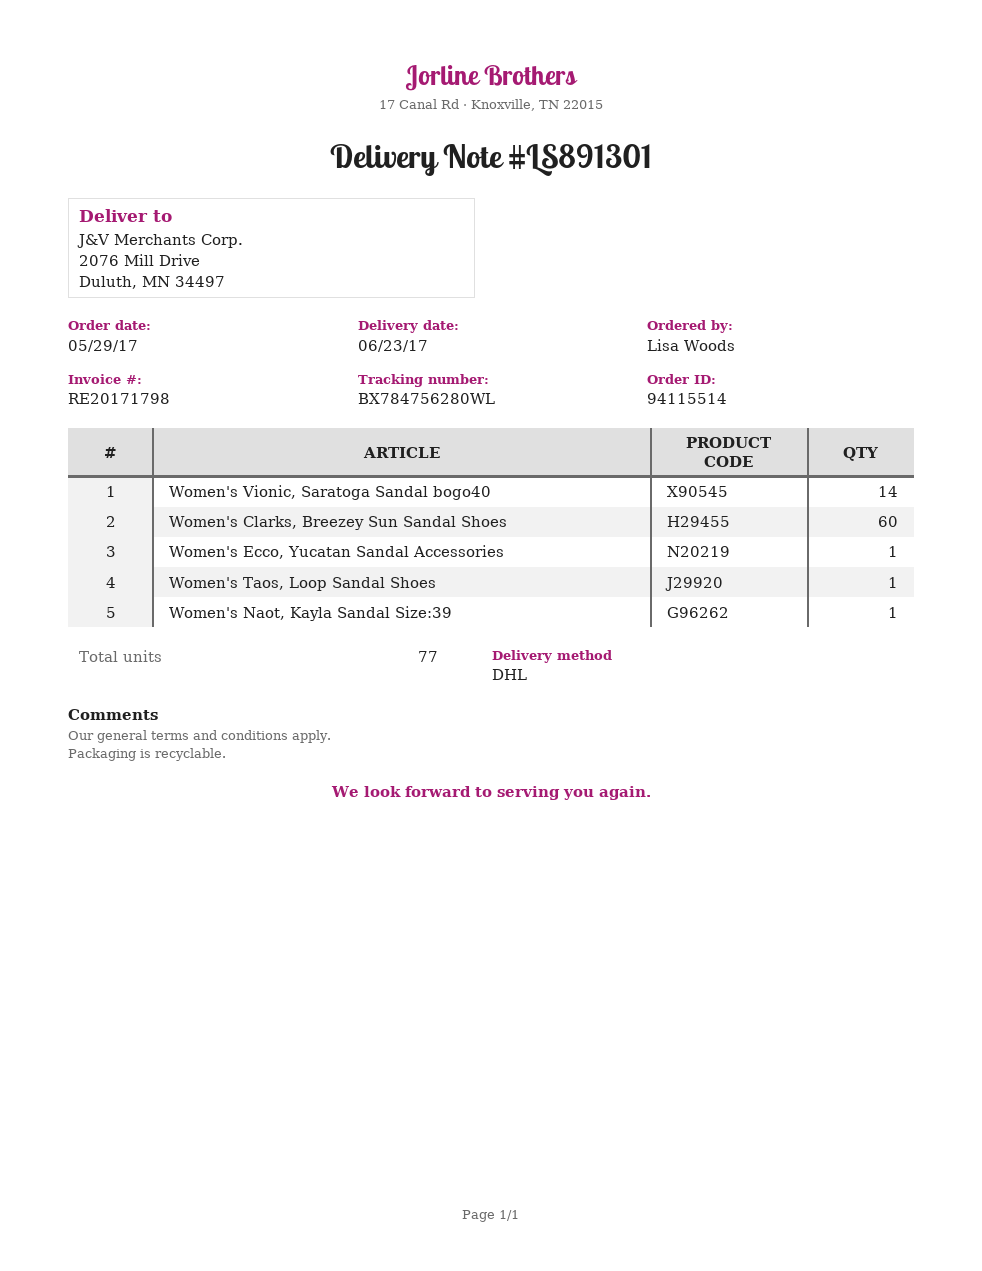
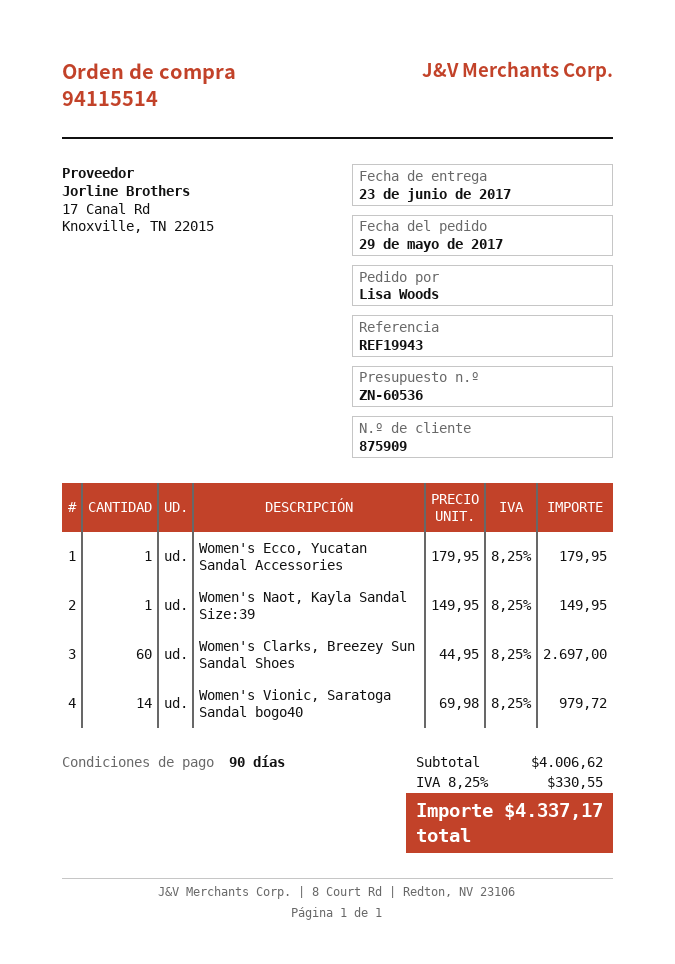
Women's Taos, Loop Sandal Shoes: 1 -> none

